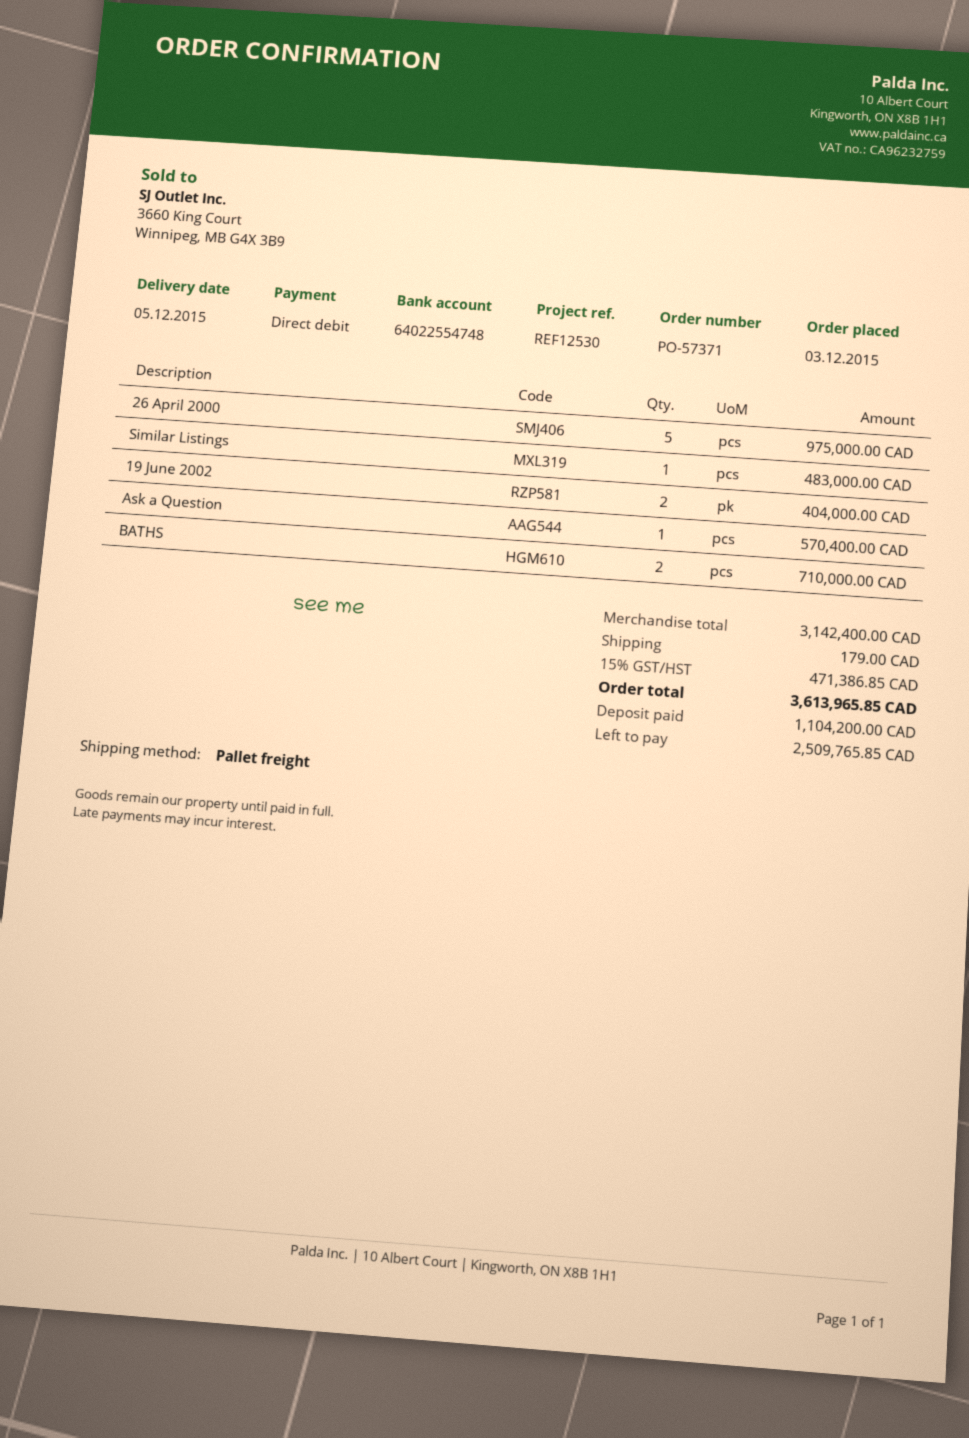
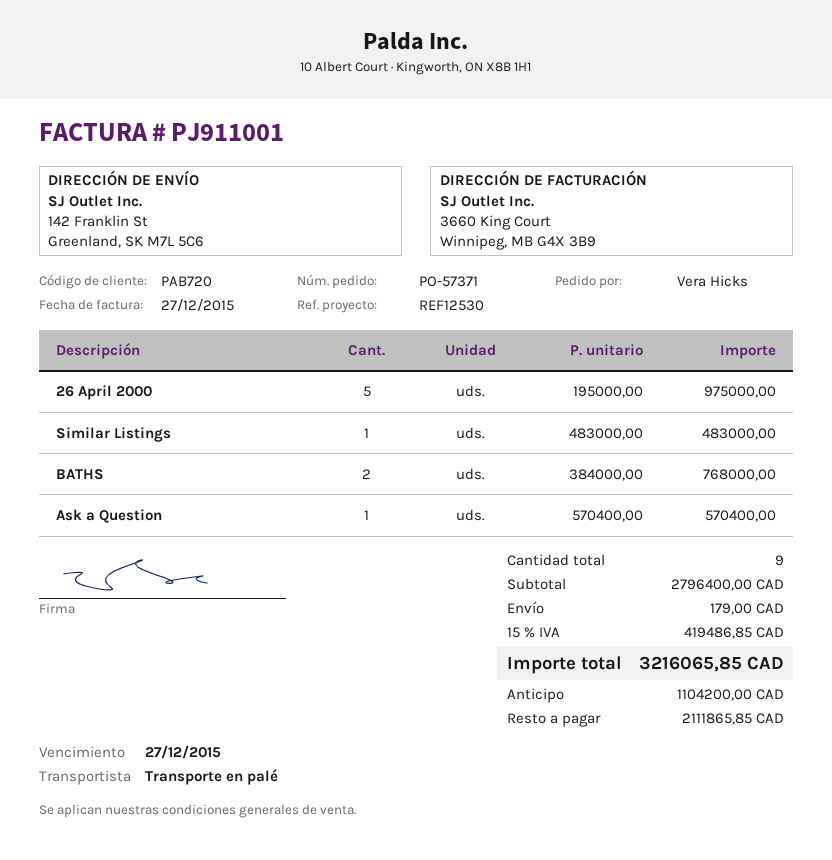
19 June 2002: 2 for 404000.00 -> none
BATHS: 2 for 710000.00 -> 2 for 768000.00
subtotal: 3142400.00 -> 2796400.00
tax: 15% = 471386.85 -> 15% = 419486.85
total: 3613965.85 -> 3216065.85
balance: 2509765.85 -> 2111865.85

